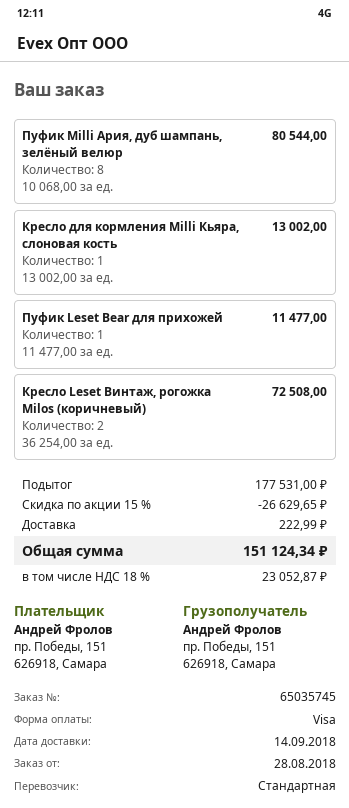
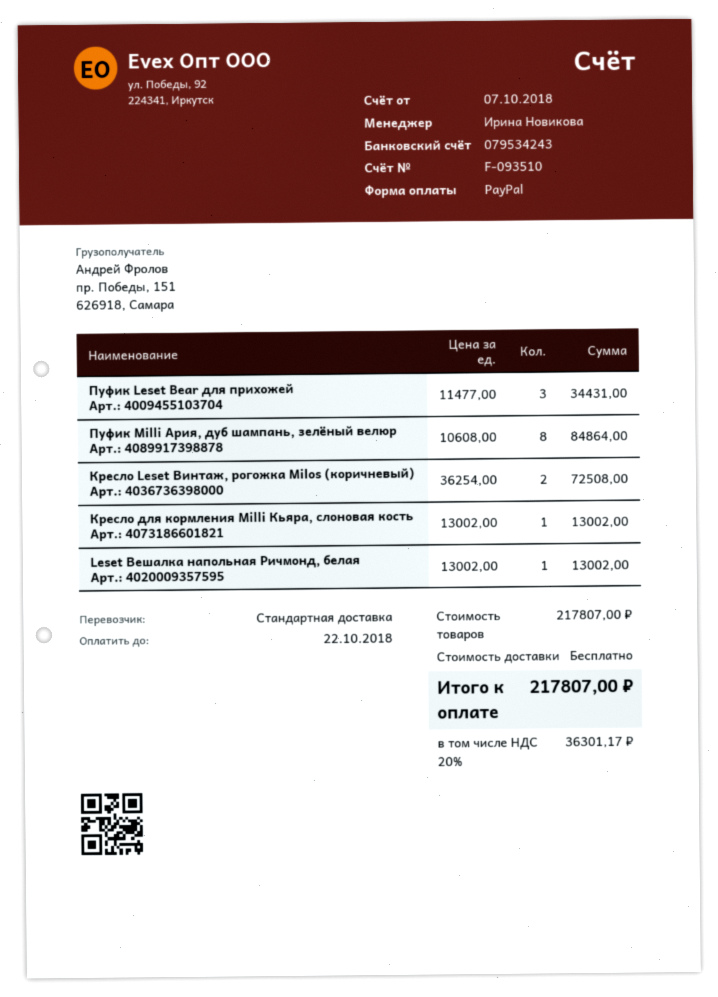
payment method: Visa -> PayPal
Пуфик Milli Ария, дуб шампань, зелёный велюр: 8 x 10068.00 = 80544.00 -> 8 x 10608.00 = 84864.00
Пуфик Leset Bear для прихожей: 1 x 11477.00 = 11477.00 -> 3 x 11477.00 = 34431.00
Leset Вешалка напольная Ричмонд, белая: none -> 1 x 13002.00 = 13002.00
subtotal: 177531.00 -> 217807.00
discount: 15% = 26629.65 -> none
shipping: 222.99 -> 0.00
tax: 18% = 23052.87 -> 20% = 36301.17
total: 151124.34 -> 217807.00

